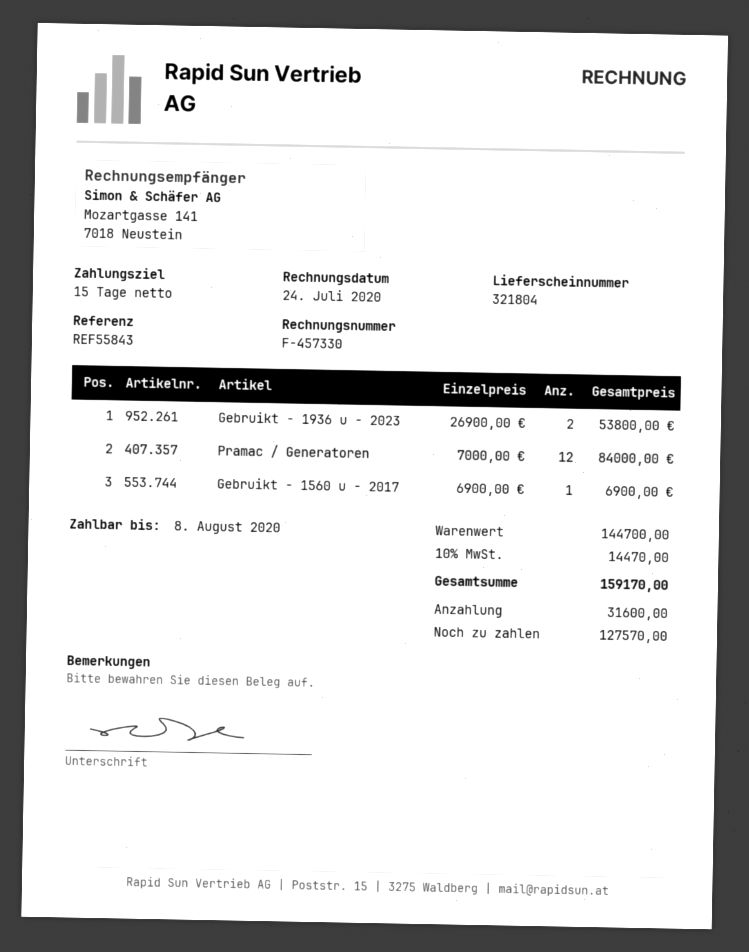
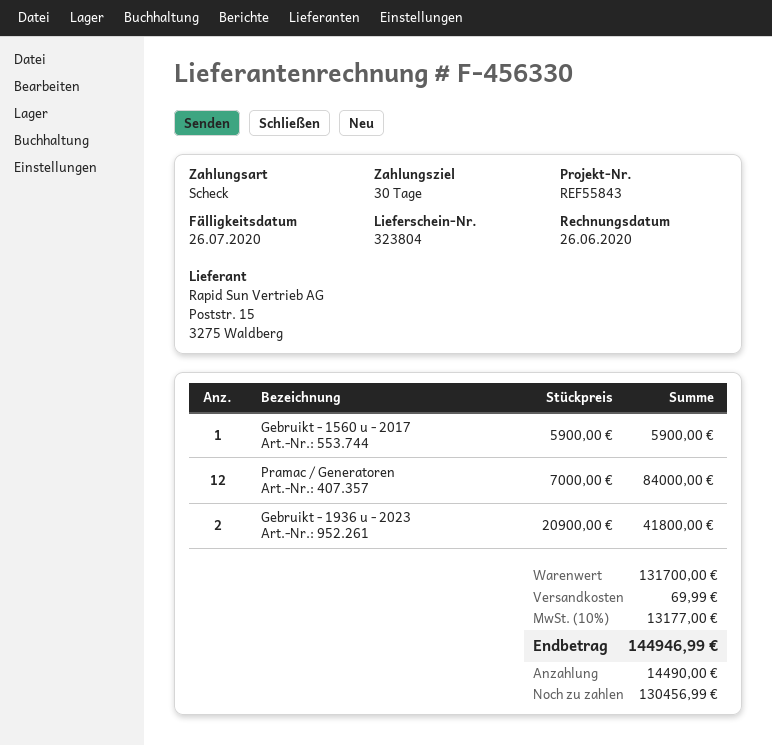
delivery note number: 321804 -> 323804
invoice number: F-457330 -> F-456330
invoice date: 2020-07-24 -> 2020-06-26
payment terms: 15 days -> 30 days
due date: 2020-08-08 -> 2020-07-26
Gebruikt - 1936 u - 2023: 2 x 26900.00 = 53800.00 -> 2 x 20900.00 = 41800.00
Gebruikt - 1560 u - 2017: 1 x 6900.00 = 6900.00 -> 1 x 5900.00 = 5900.00
subtotal: 144700.00 -> 131700.00
shipping: none -> 69.99
tax: 10% = 14470.00 -> 10% = 13177.00
total: 159170.00 -> 144946.99
deposit: 31600.00 -> 14490.00
balance: 127570.00 -> 130456.99

